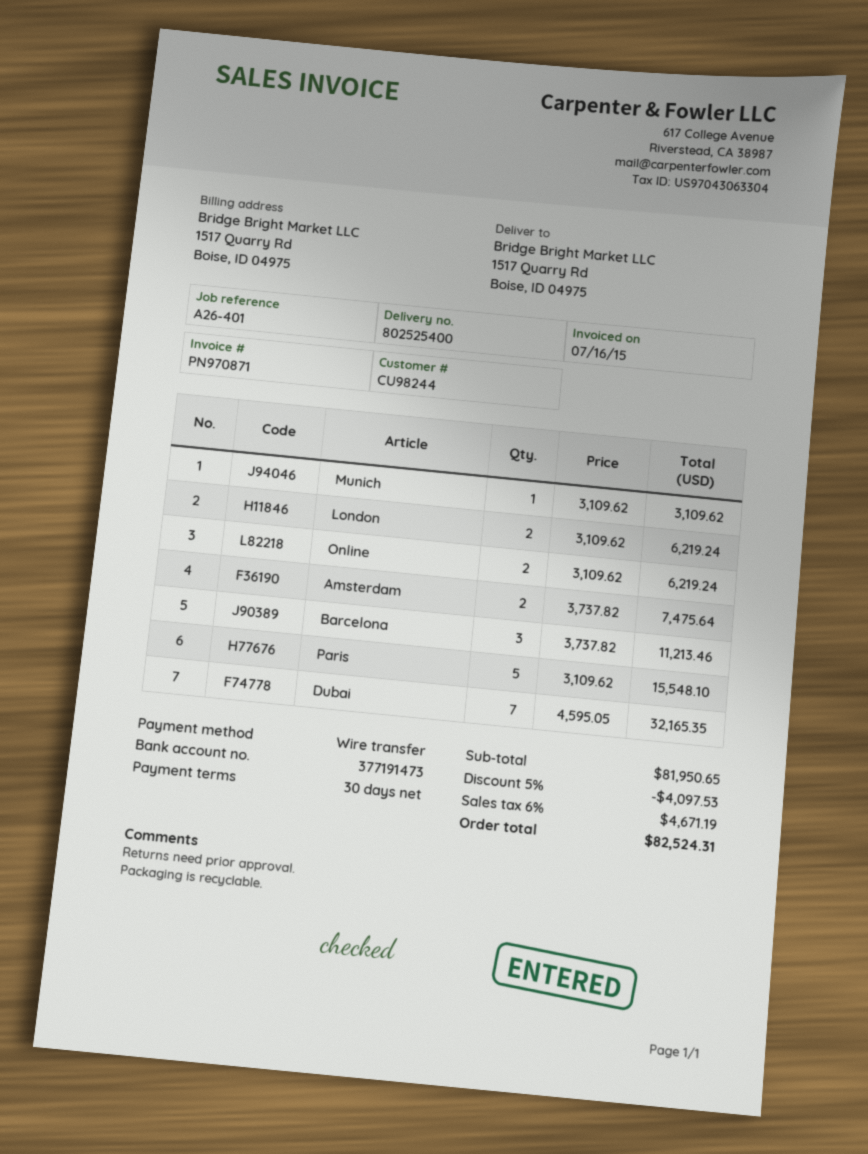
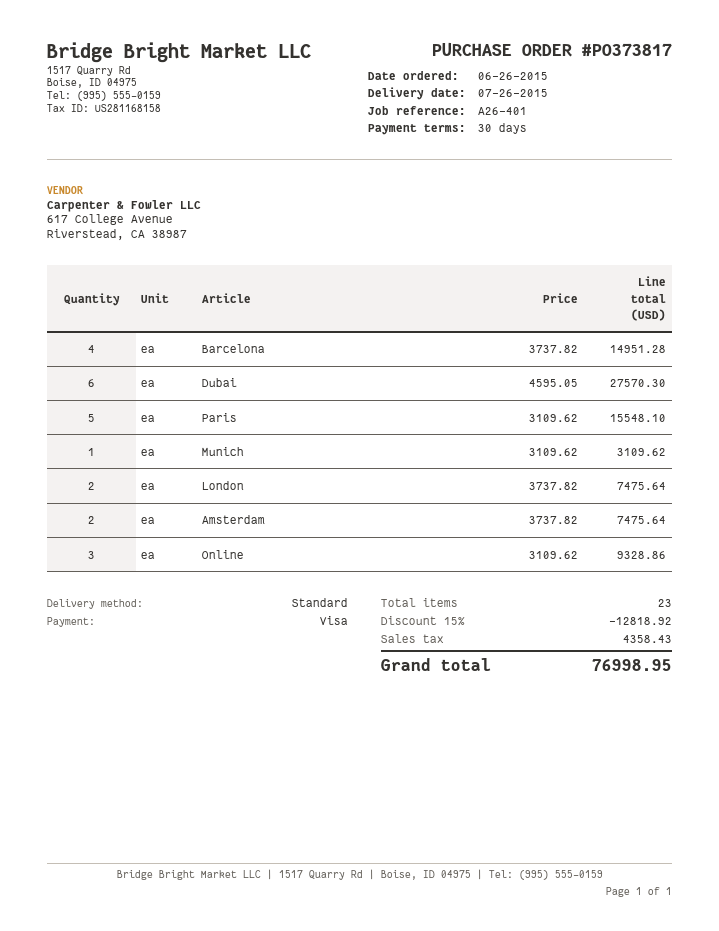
payment method: bank transfer -> Visa
London: 2 x 3109.62 = 6219.24 -> 2 x 3737.82 = 7475.64
Online: 2 x 3109.62 = 6219.24 -> 3 x 3109.62 = 9328.86
Barcelona: 3 x 3737.82 = 11213.46 -> 4 x 3737.82 = 14951.28
Dubai: 7 x 4595.05 = 32165.35 -> 6 x 4595.05 = 27570.30
discount: 5% = 4097.53 -> 15% = 12818.92
tax: 4671.19 -> 4358.43
total: 82524.31 -> 76998.95

